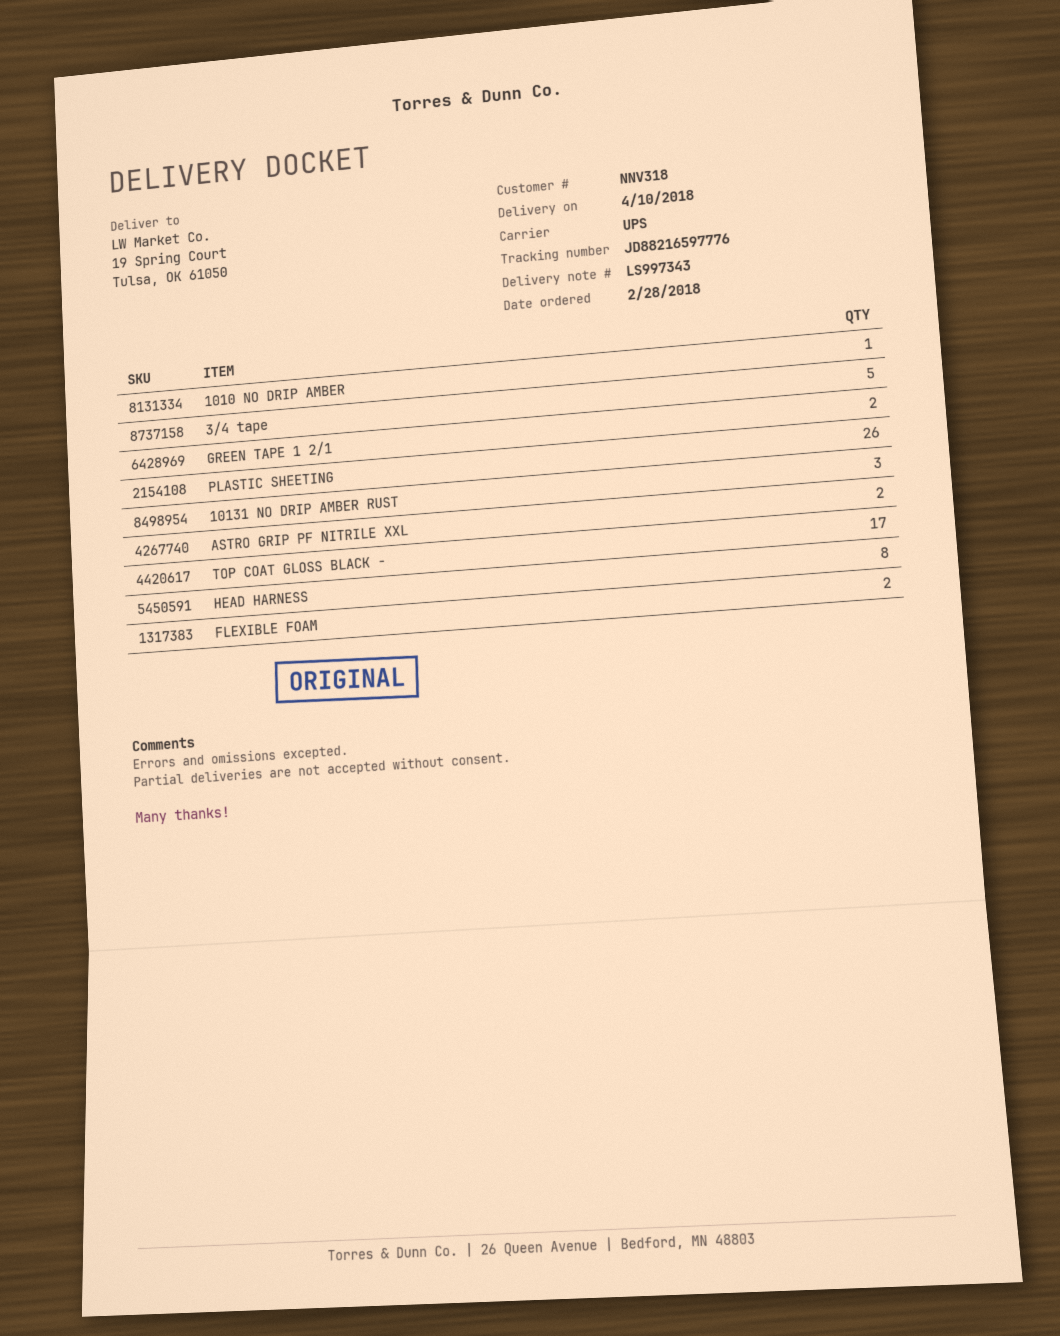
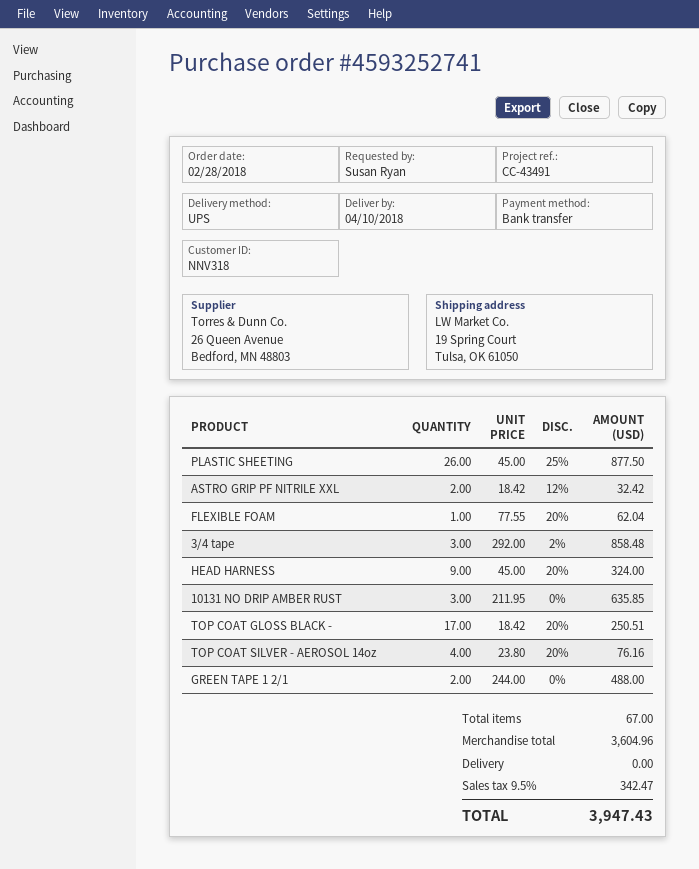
1010 NO DRIP AMBER: 1 -> none
3/4 tape: 5 -> 3
HEAD HARNESS: 8 -> 9
FLEXIBLE FOAM: 2 -> 1
TOP COAT SILVER - AEROSOL 14oz: none -> 4

